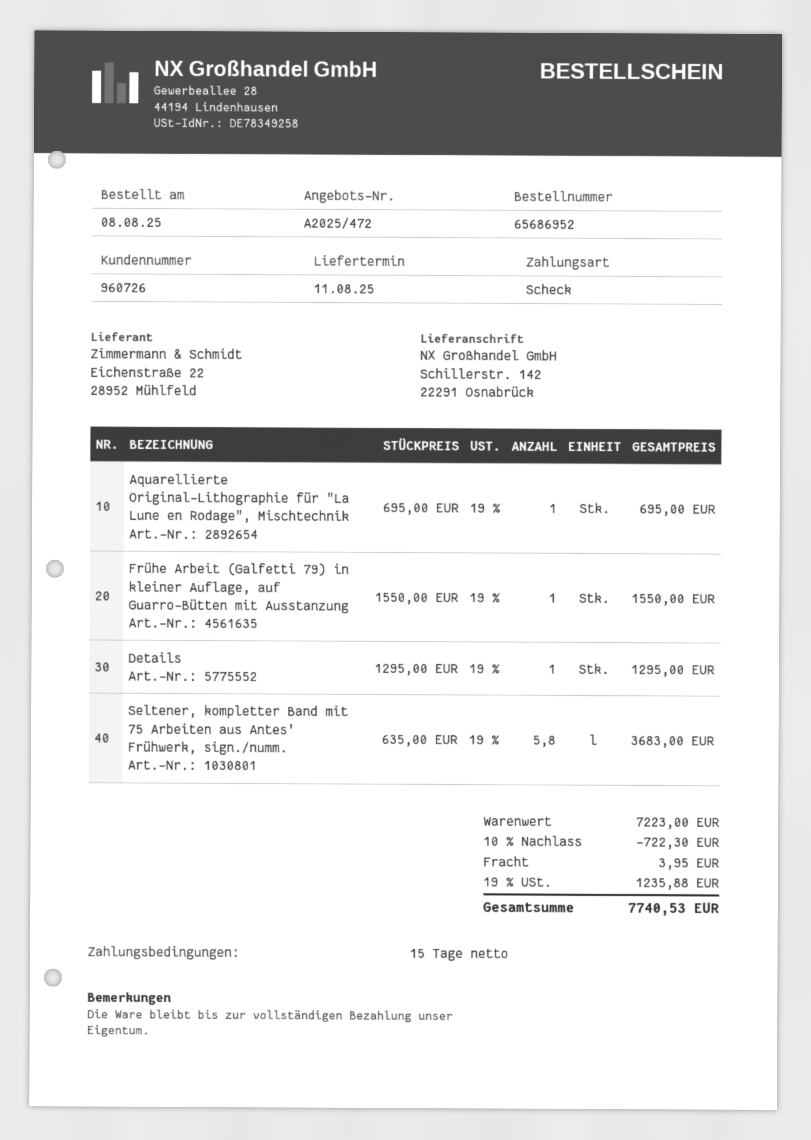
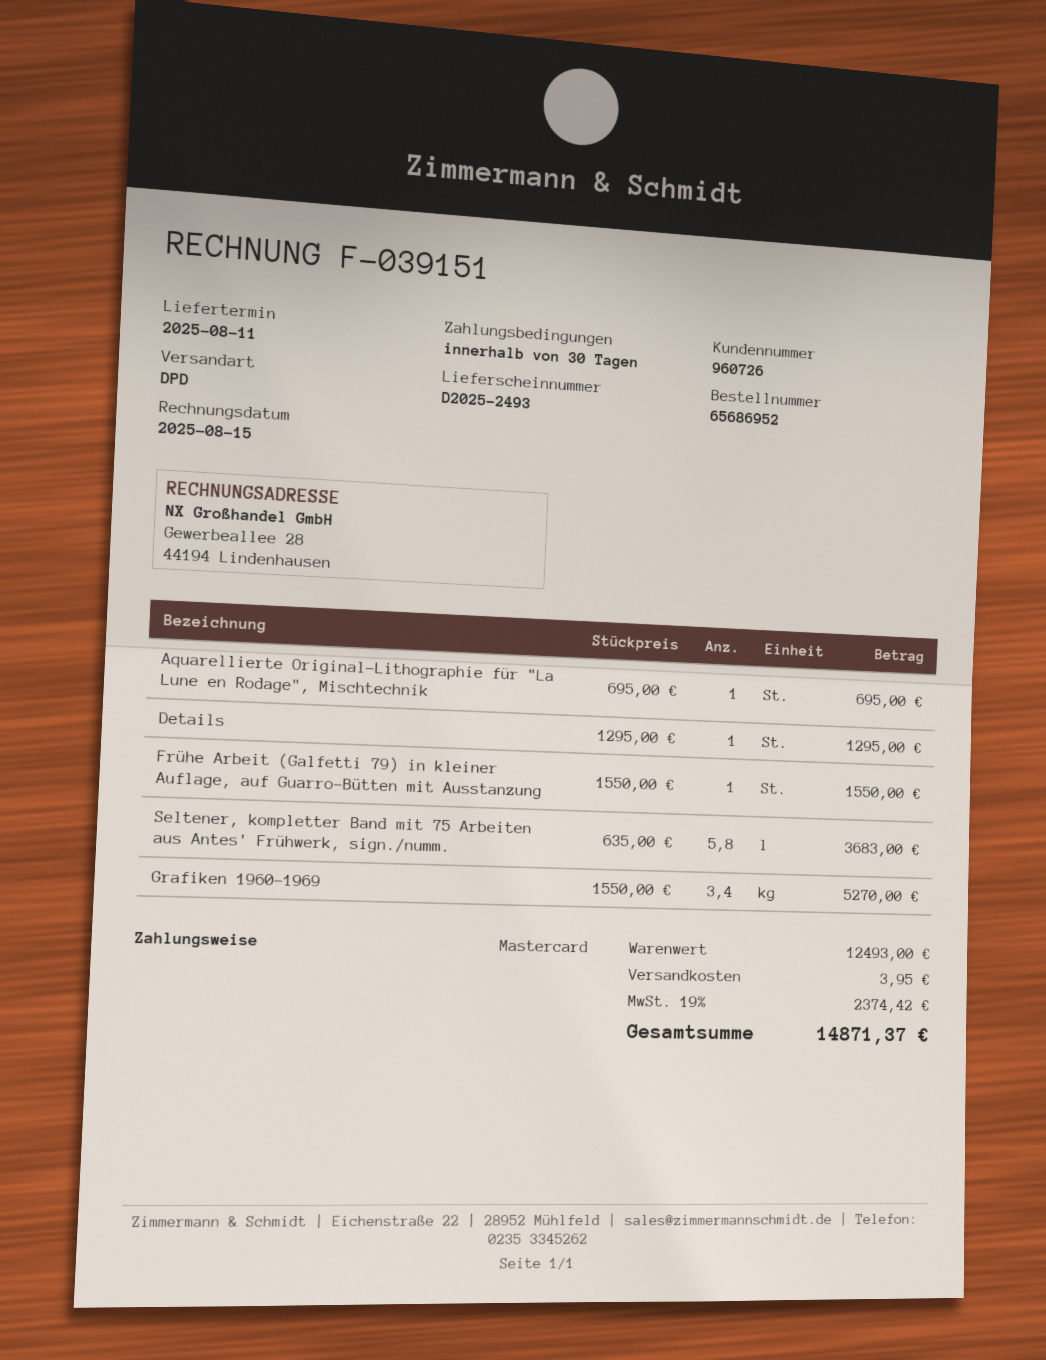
payment terms: 15 days -> 30 days
payment method: cheque -> Mastercard
Grafiken 1960-1969: none -> 3.4 x 1550.00 = 5270.00
subtotal: 7223.00 -> 12493.00
discount: 10% = 722.30 -> none
tax: 19% = 1235.88 -> 19% = 2374.42
total: 7740.53 -> 14871.37

